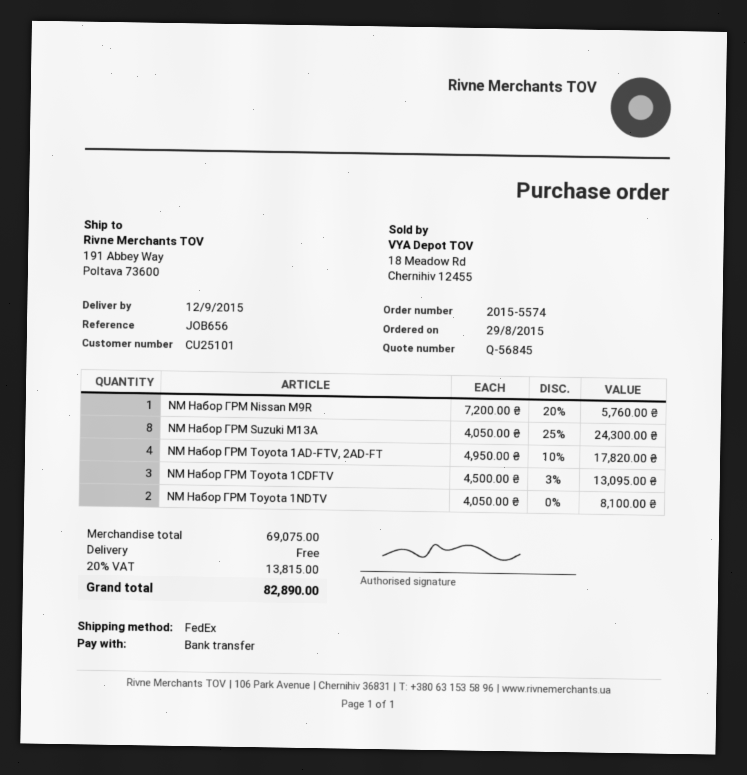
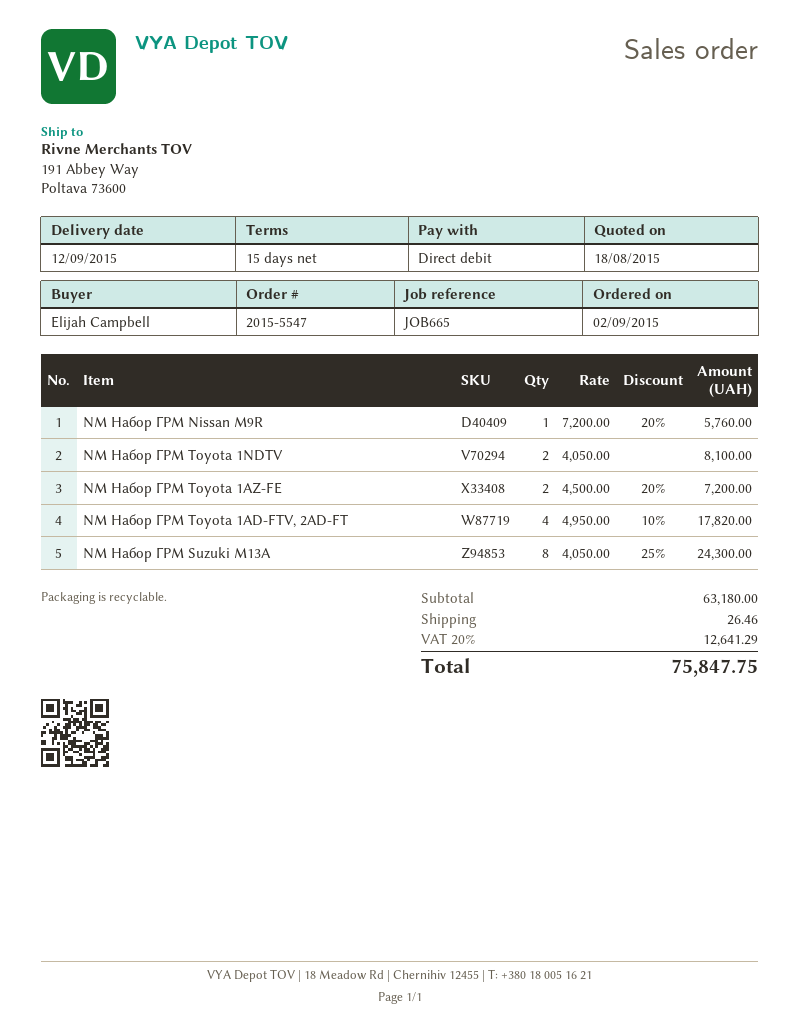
order number: 2015-5574 -> 2015-5547
order date: 2015-08-29 -> 2015-09-02
reference: JOB656 -> JOB665
payment method: bank transfer -> direct debit
NM Набор ГРМ Toyota 1CDFTV: 3 x 4500.00 - 3% = 13095.00 -> none
NM Набор ГРМ Toyota 1AZ-FE: none -> 2 x 4500.00 - 20% = 7200.00
subtotal: 69075.00 -> 63180.00
shipping: 0.00 -> 26.46
tax: 20% = 13815.00 -> 20% = 12641.29
total: 82890.00 -> 75847.75

